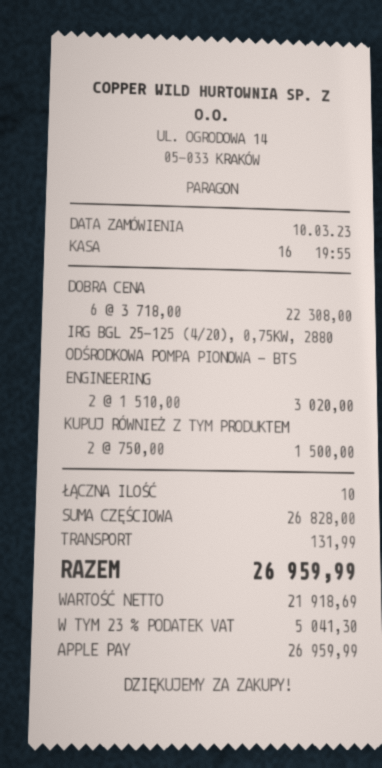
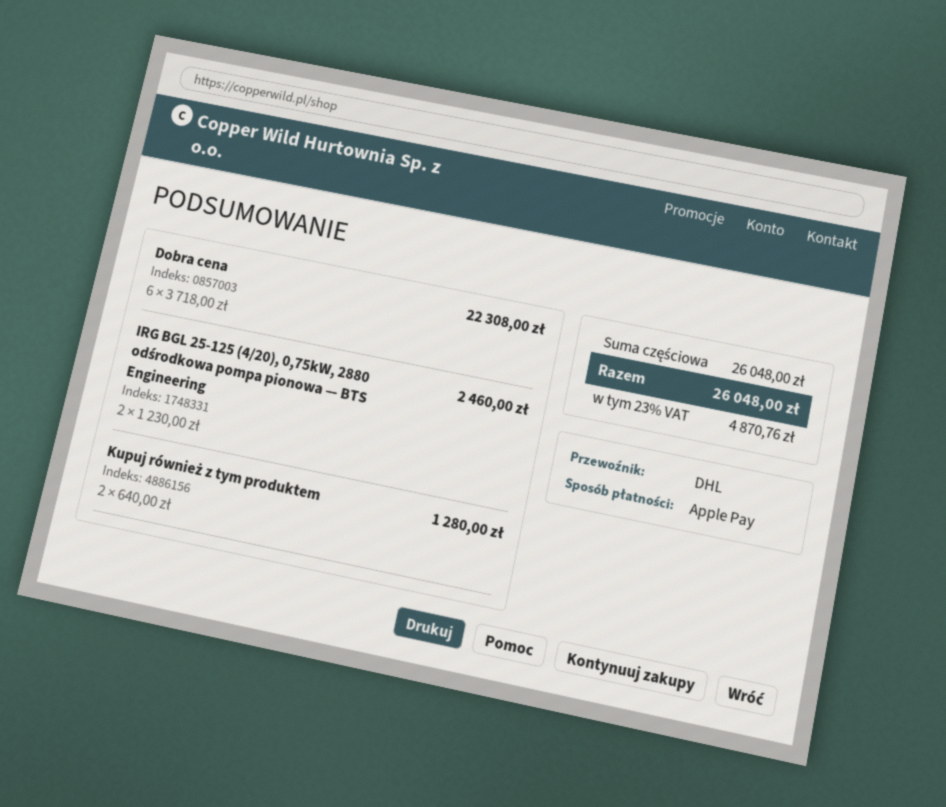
IRG BGL 25-125 (4/20), 0,75KW, 2880 ODŚRODKOWA POMPA PIONOWA — BTS ENGINEERING: 2 x 1510.00 = 3020.00 -> 2 x 1230.00 = 2460.00
KUPUJ RÓWNIEŻ Z TYM PRODUKTEM: 2 x 750.00 = 1500.00 -> 2 x 640.00 = 1280.00
subtotal: 26828.00 -> 26048.00
shipping: 131.99 -> none
tax: 23% = 5041.30 -> 23% = 4870.76
total: 26959.99 -> 26048.00

